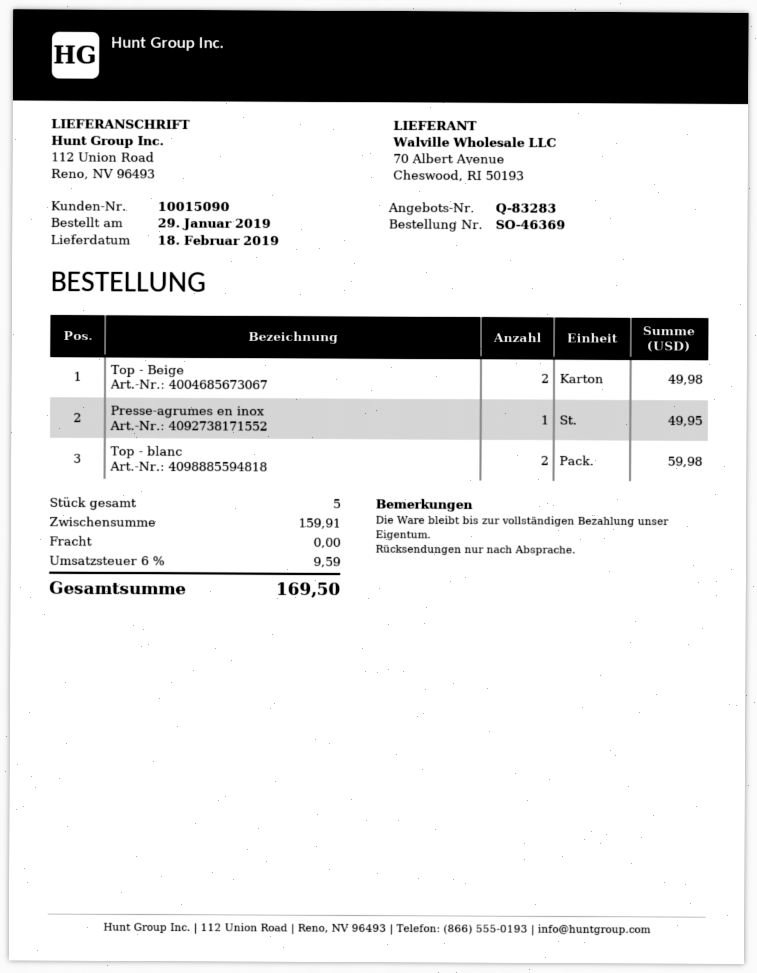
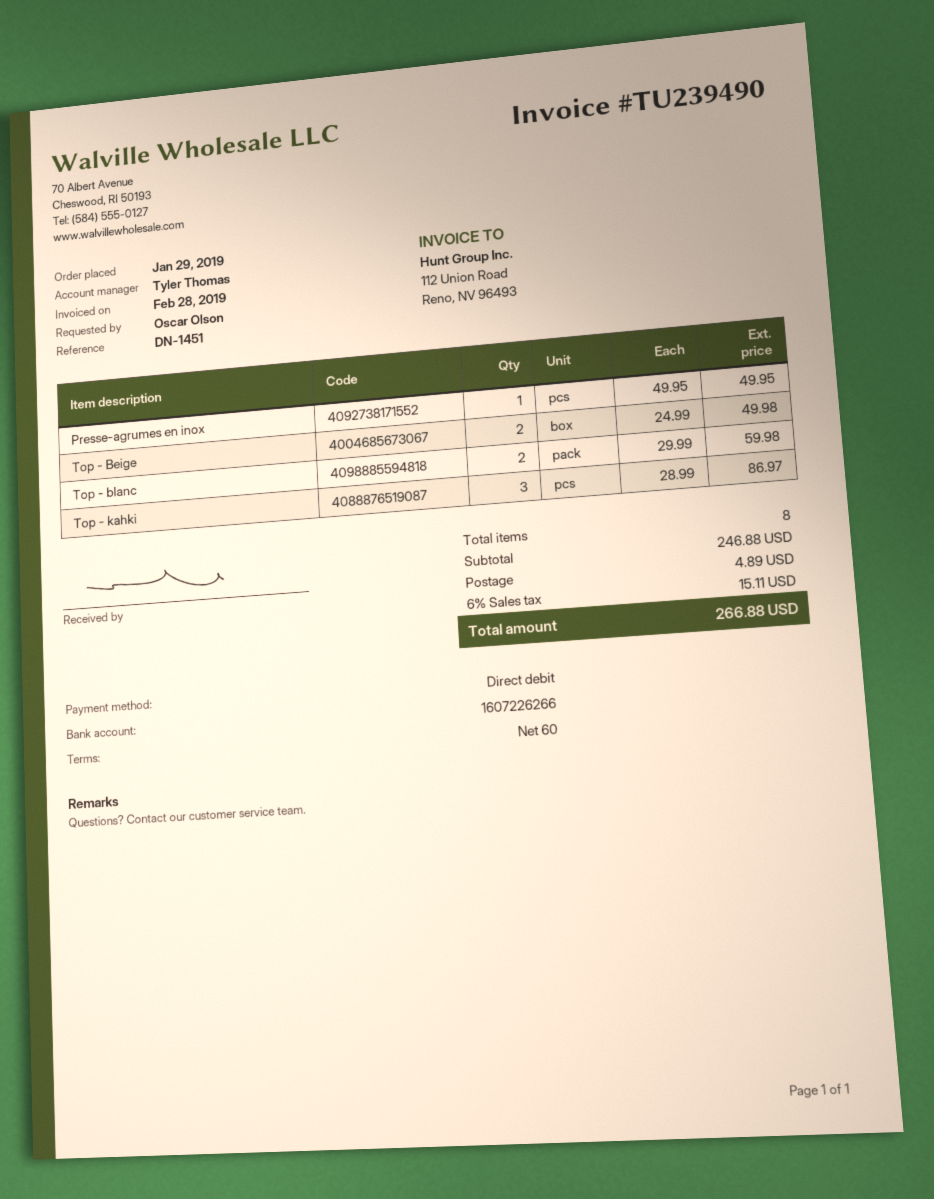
Top - kahki: none -> 3 for 86.97
total quantity: 5 -> 8
subtotal: 159.91 -> 246.88
shipping: 0.00 -> 4.89
tax: 6% = 9.59 -> 6% = 15.11
total: 169.50 -> 266.88

